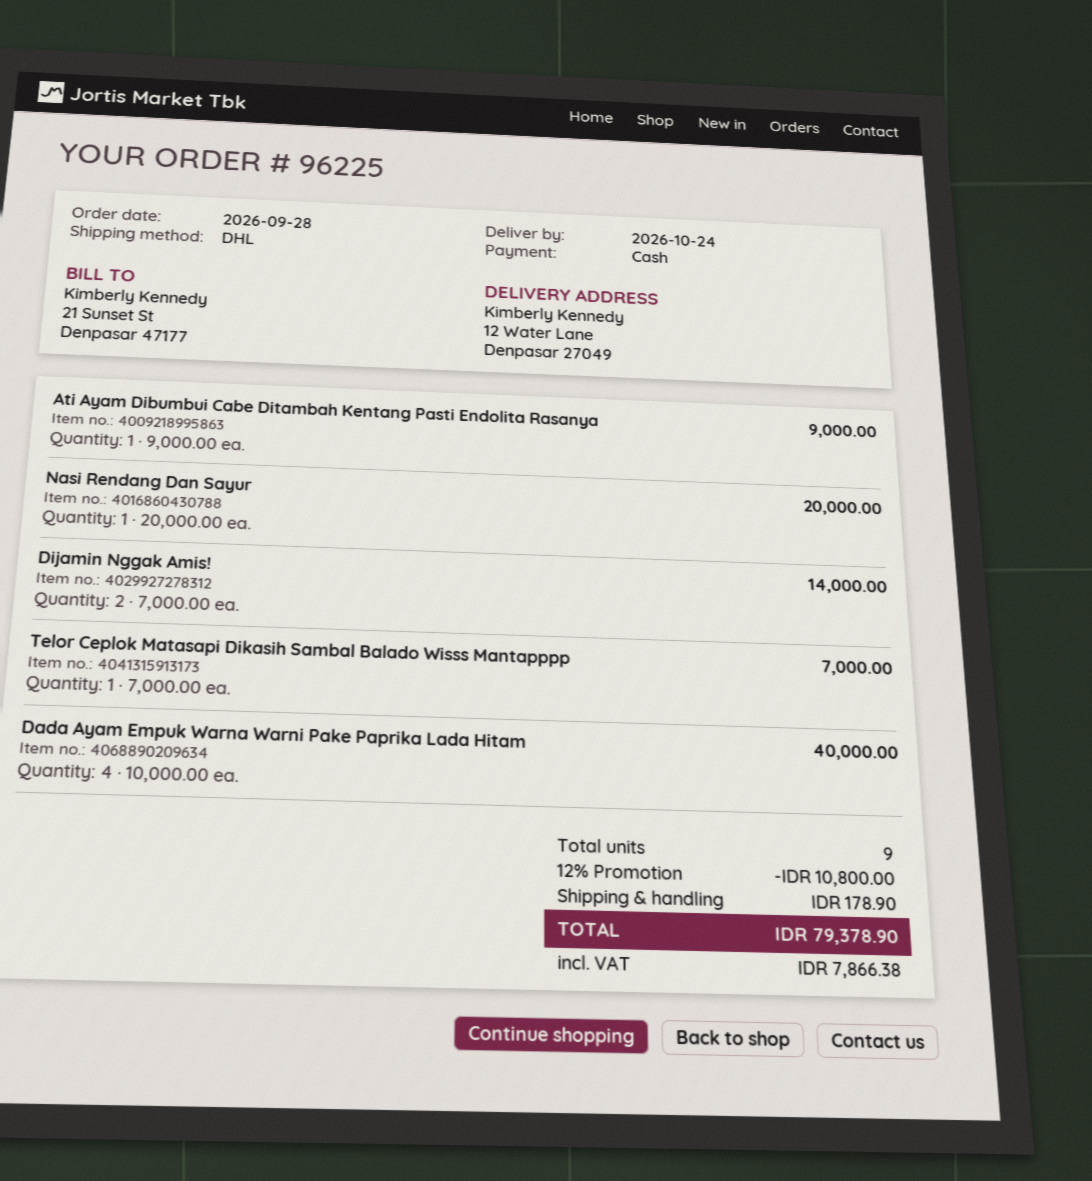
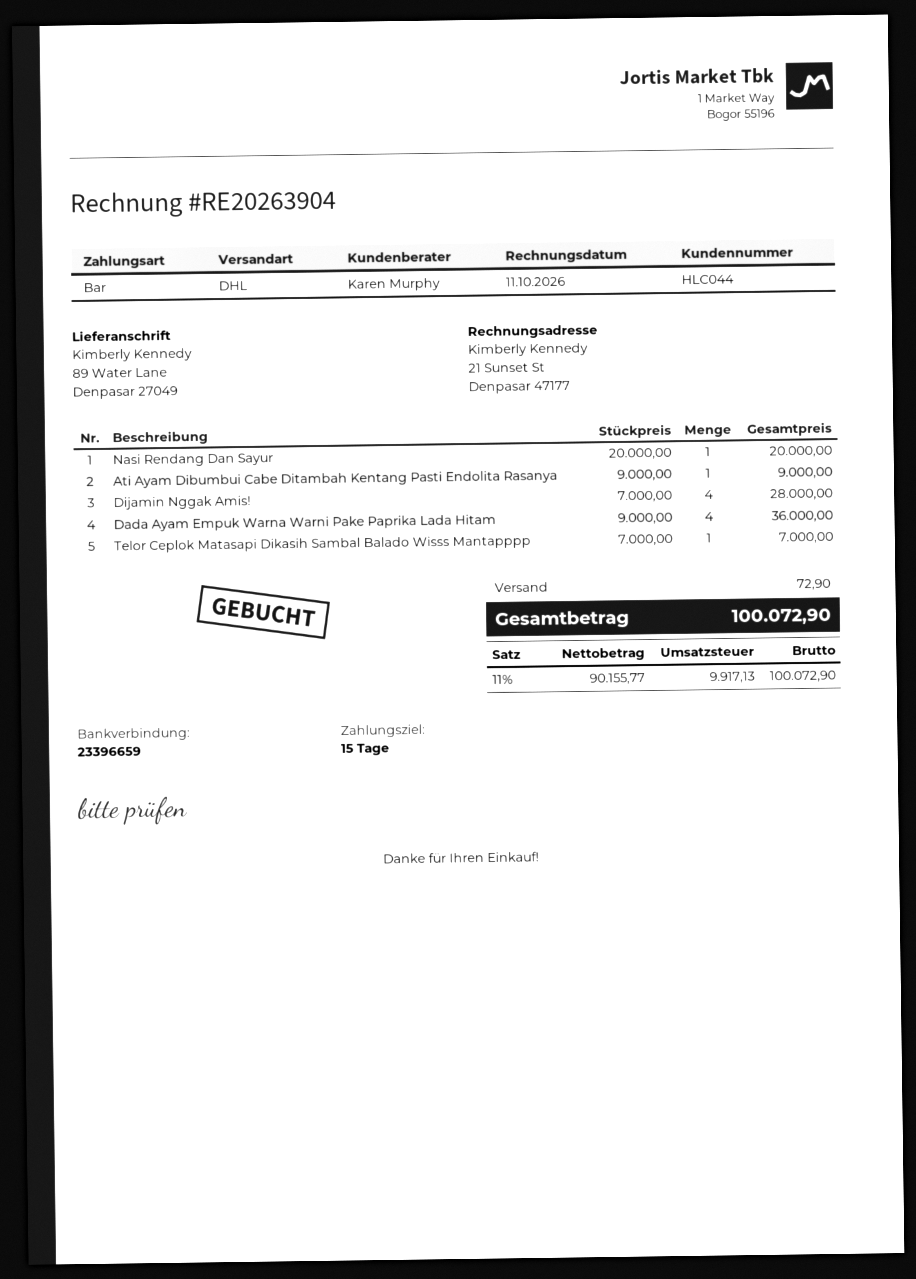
ship to: 12 Water Lane, Denpasar 27049 -> 89 Water Lane, Denpasar 27049
Dijamin Nggak Amis!: 2 x 7000.00 = 14000.00 -> 4 x 7000.00 = 28000.00
Dada Ayam Empuk Warna Warni Pake Paprika Lada Hitam: 4 x 10000.00 = 40000.00 -> 4 x 9000.00 = 36000.00
discount: 12% = 10800.00 -> none
shipping: 178.90 -> 72.90
tax: 7866.38 -> 9917.13
total: 79378.90 -> 100072.90

